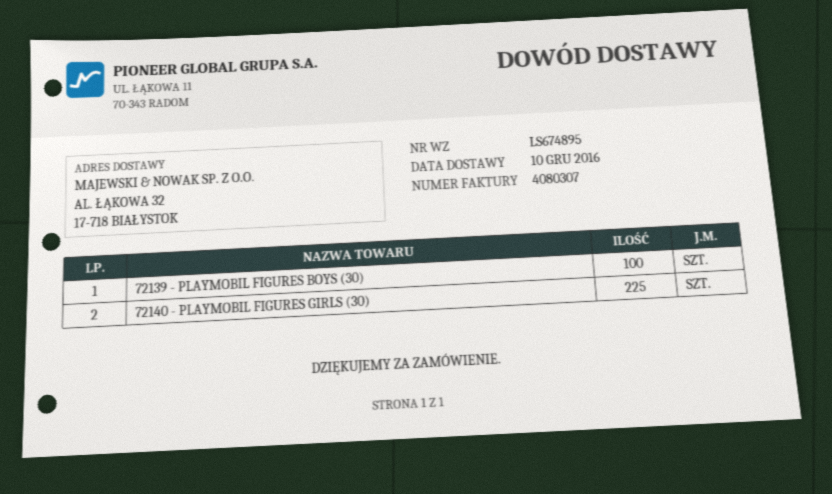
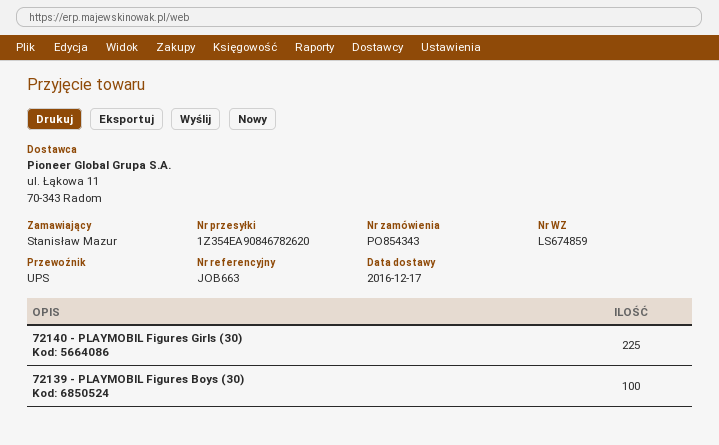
delivery note number: LS674895 -> LS674859
delivery date: 2016-12-10 -> 2016-12-17

